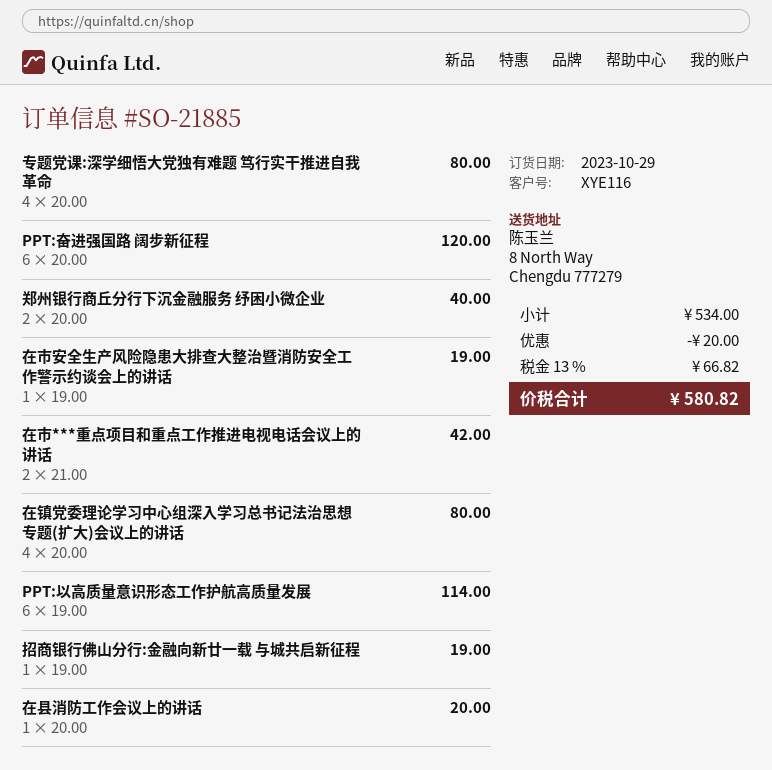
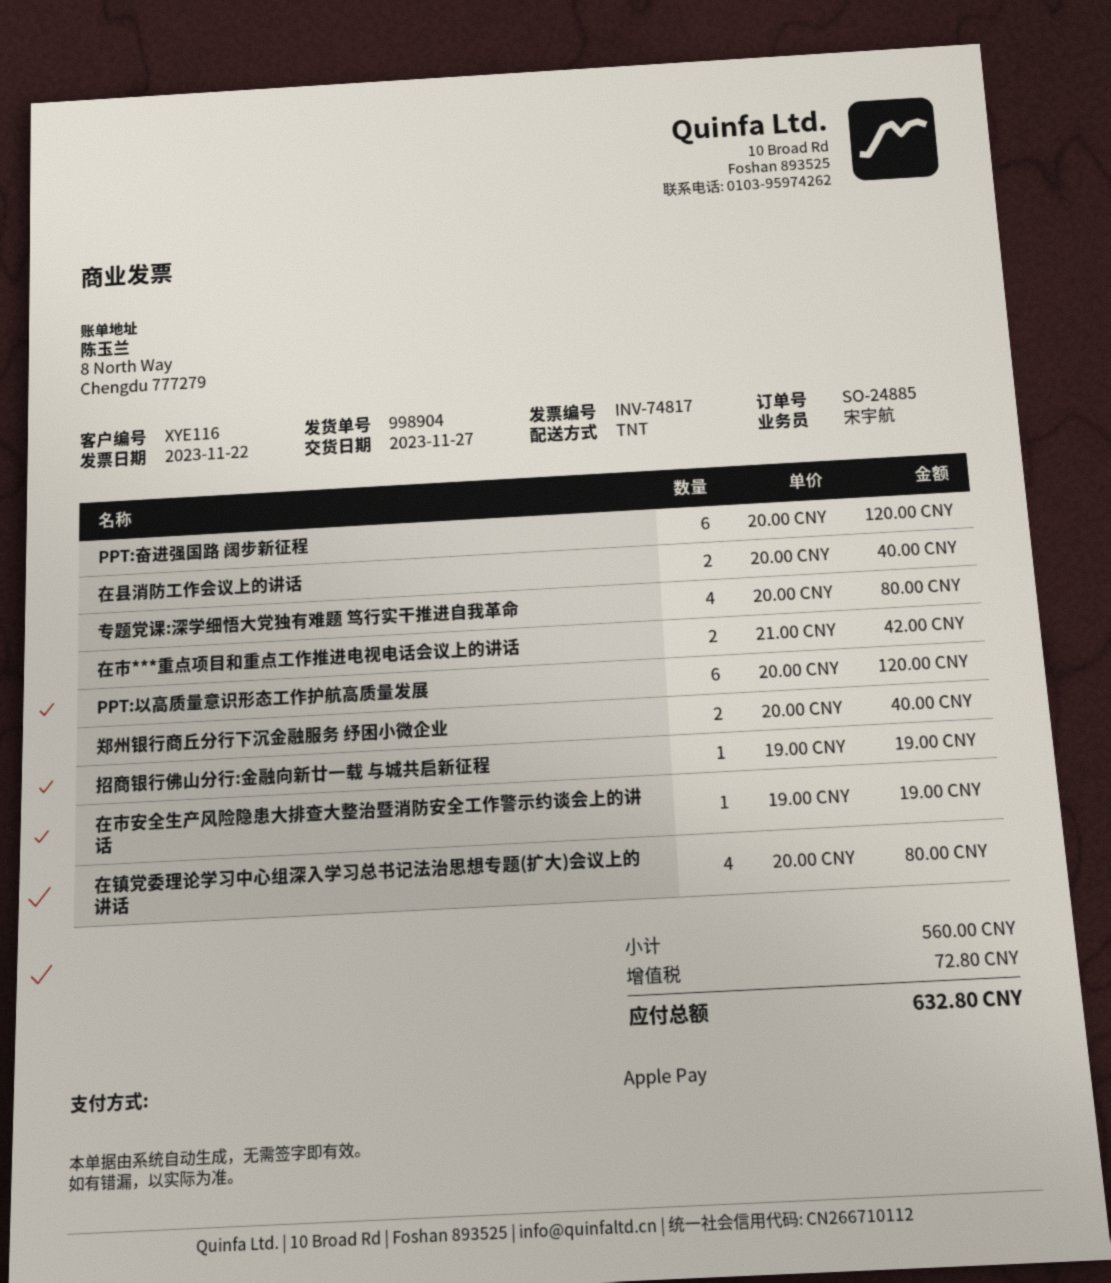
order number: SO-21885 -> SO-24885
PPT:以高质量意识形态工作护航高质量发展: 6 x 19.00 = 114.00 -> 6 x 20.00 = 120.00
在县消防工作会议上的讲话: 1 x 20.00 = 20.00 -> 2 x 20.00 = 40.00
subtotal: 534.00 -> 560.00
discount: 20.00 -> none
tax: 66.82 -> 72.80
total: 580.82 -> 632.80

